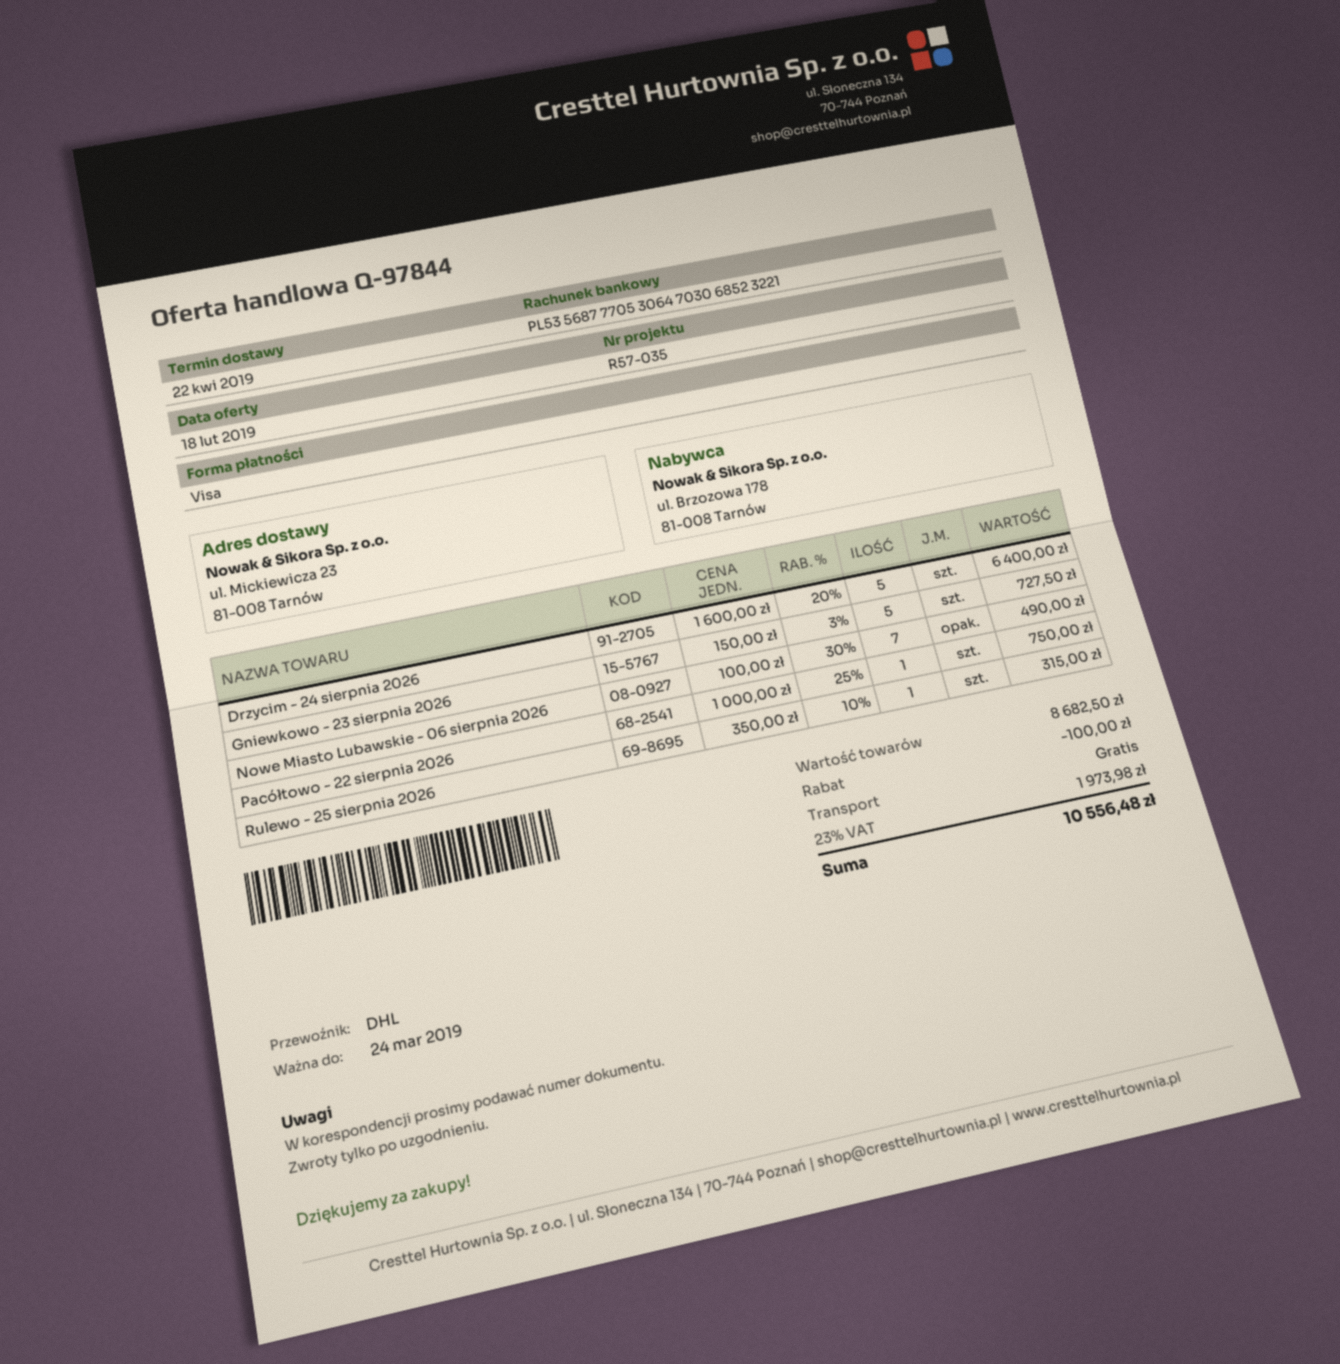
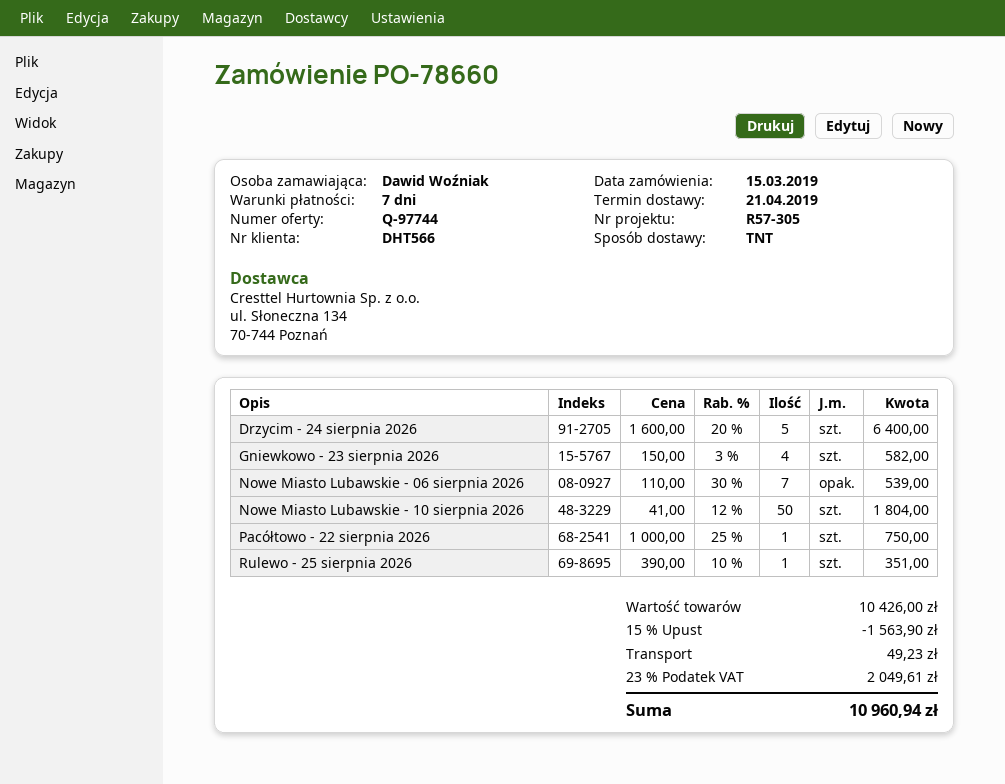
quote number: Q-97844 -> Q-97744
delivery date: 2019-04-22 -> 2019-04-21
reference: R57-035 -> R57-305
shipping method: DHL -> TNT
Gniewkowo - 23 sierpnia 2026: 5 x 150.00 - 3% = 727.50 -> 4 x 150.00 - 3% = 582.00
Nowe Miasto Lubawskie - 06 sierpnia 2026: 7 x 100.00 - 30% = 490.00 -> 7 x 110.00 - 30% = 539.00
Rulewo - 25 sierpnia 2026: 1 x 350.00 - 10% = 315.00 -> 1 x 390.00 - 10% = 351.00
Nowe Miasto Lubawskie - 10 sierpnia 2026: none -> 50 x 41.00 - 12% = 1804.00
subtotal: 8682.50 -> 10426.00
discount: 100.00 -> 1563.90
shipping: 0.00 -> 49.23
tax: 23% = 1973.98 -> 23% = 2049.61
total: 10556.48 -> 10960.94

